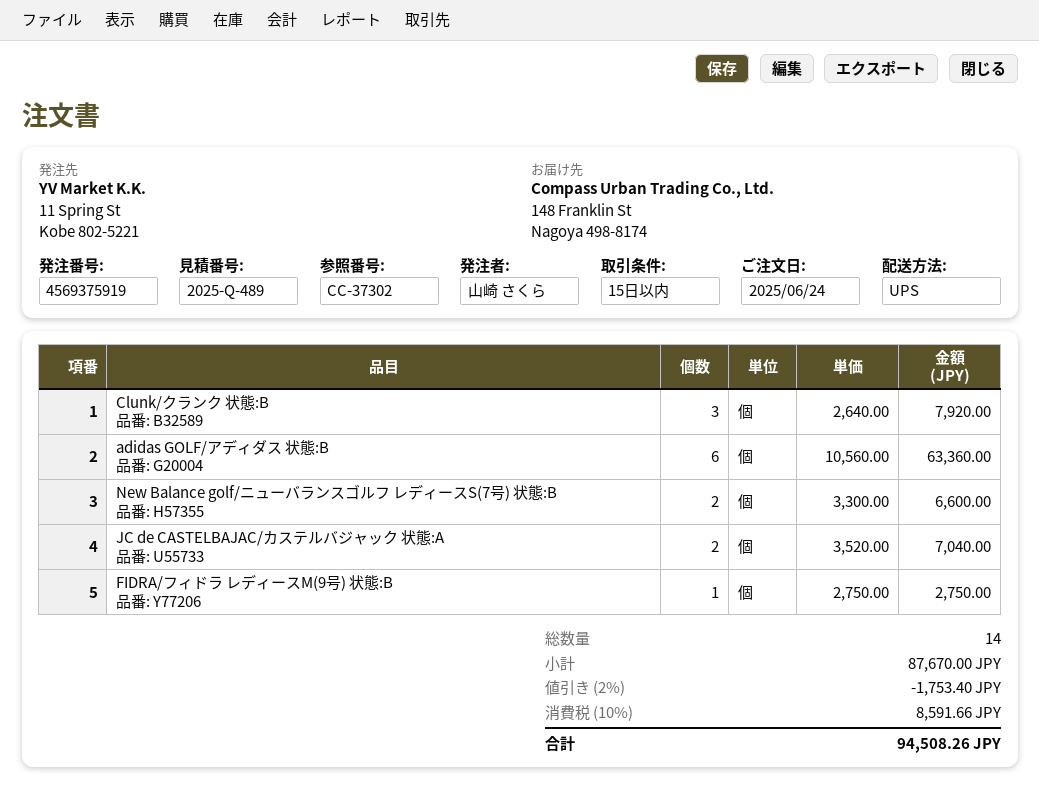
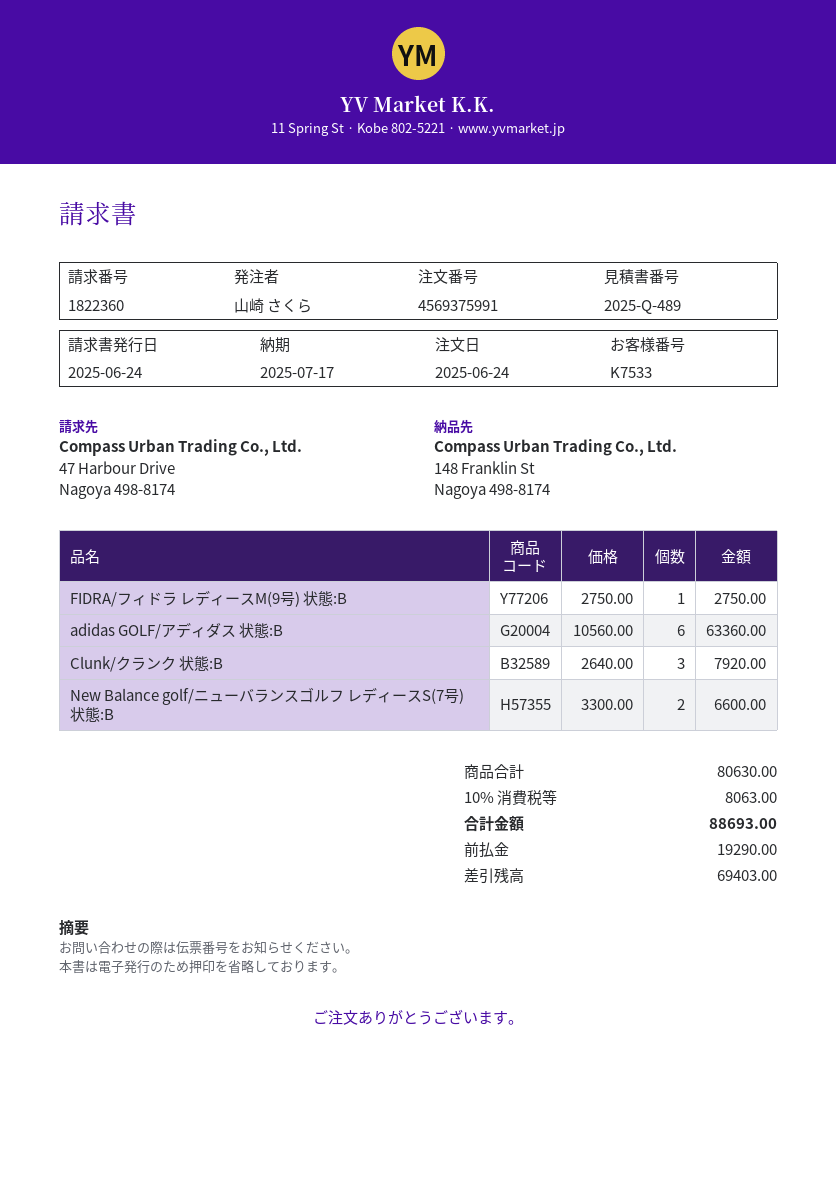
order number: 4569375919 -> 4569375991
JC de CASTELBAJAC/カステルバジャック 状態:A: 2 x 3520.00 = 7040.00 -> none
subtotal: 87670.00 -> 80630.00
discount: 2% = 1753.40 -> none
tax: 10% = 8591.66 -> 10% = 8063.00
total: 94508.26 -> 88693.00

